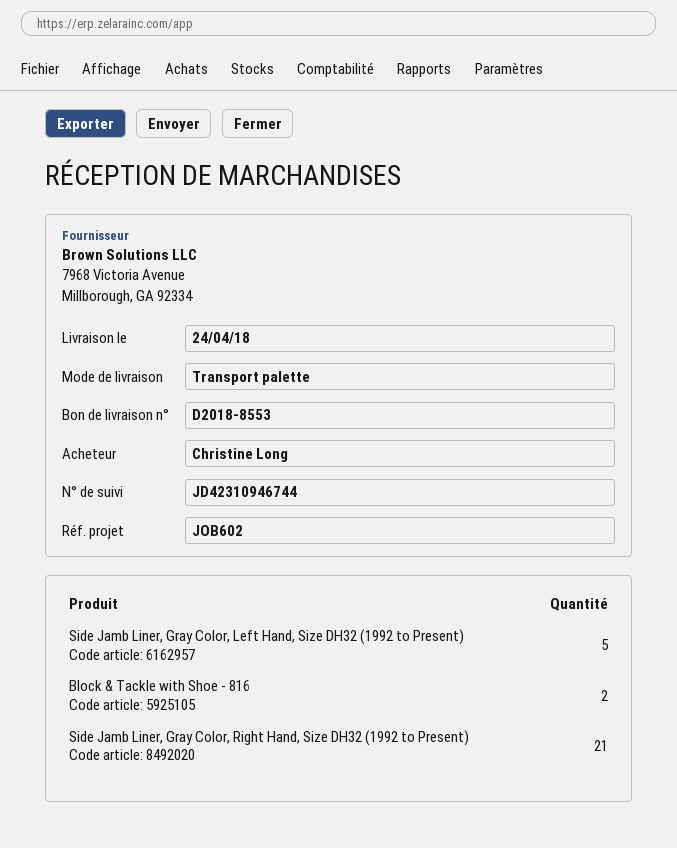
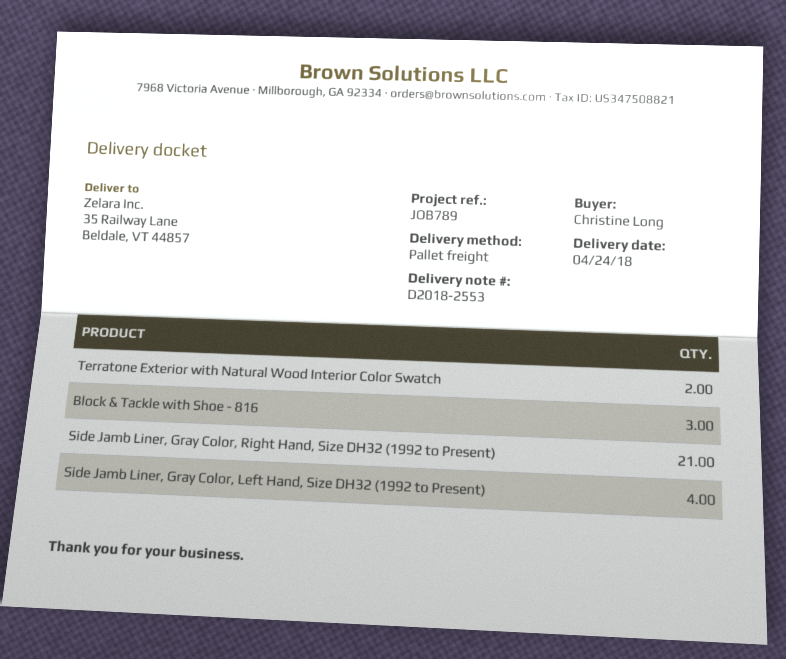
delivery note number: D2018-8553 -> D2018-2553
reference: JOB602 -> JOB789
Side Jamb Liner, Gray Color, Left Hand, Size DH32 (1992 to Present): 5 -> 4
Block & Tackle with Shoe - 816: 2 -> 3
Terratone Exterior with Natural Wood Interior Color Swatch: none -> 2

